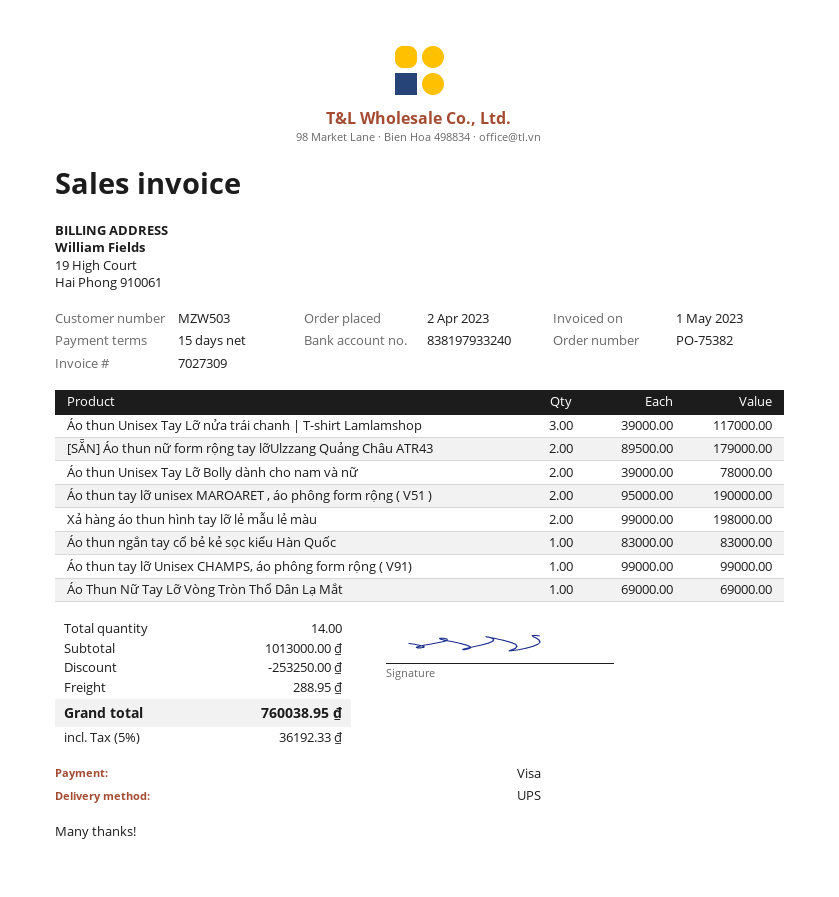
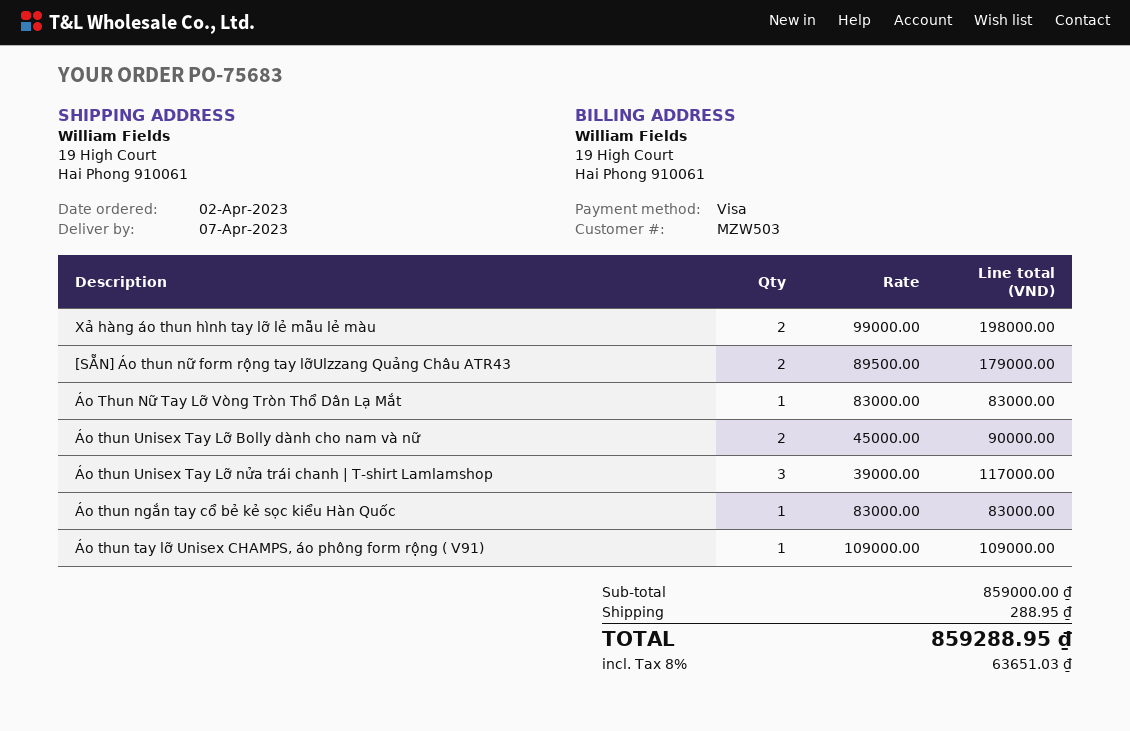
order number: PO-75382 -> PO-75683
Áo thun Unisex Tay Lỡ Bolly dành cho nam và nữ: 2 x 39000.00 = 78000.00 -> 2 x 45000.00 = 90000.00
Áo thun tay lỡ unisex MAROARET , áo phông form rộng ( V51 ): 2 x 95000.00 = 190000.00 -> none
Áo thun tay lỡ Unisex CHAMPS, áo phông form rộng ( V91): 1 x 99000.00 = 99000.00 -> 1 x 109000.00 = 109000.00
Áo Thun Nữ Tay Lỡ Vòng Tròn Thổ Dân Lạ Mắt: 1 x 69000.00 = 69000.00 -> 1 x 83000.00 = 83000.00
subtotal: 1013000.00 -> 859000.00
discount: 253250.00 -> none
tax: 5% = 36192.33 -> 8% = 63651.03
total: 760038.95 -> 859288.95

